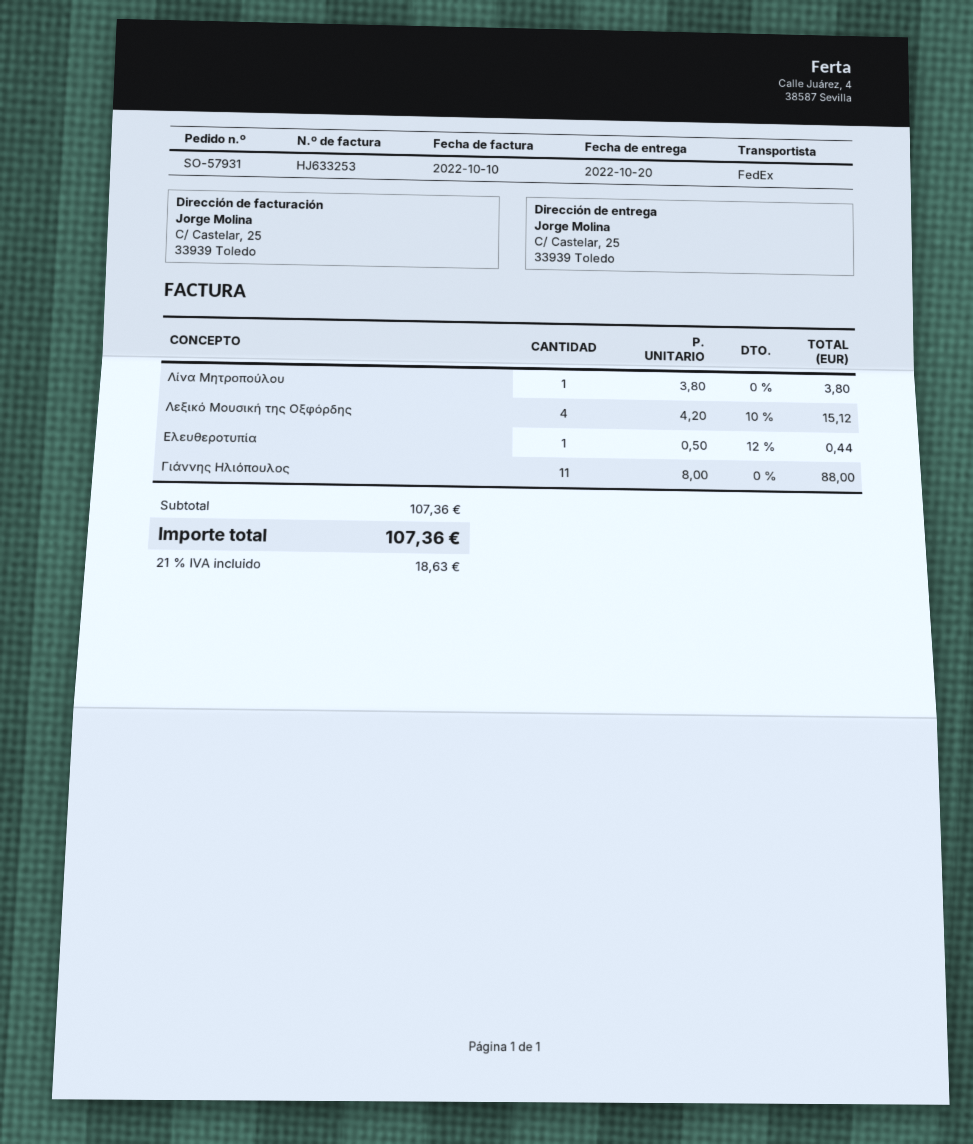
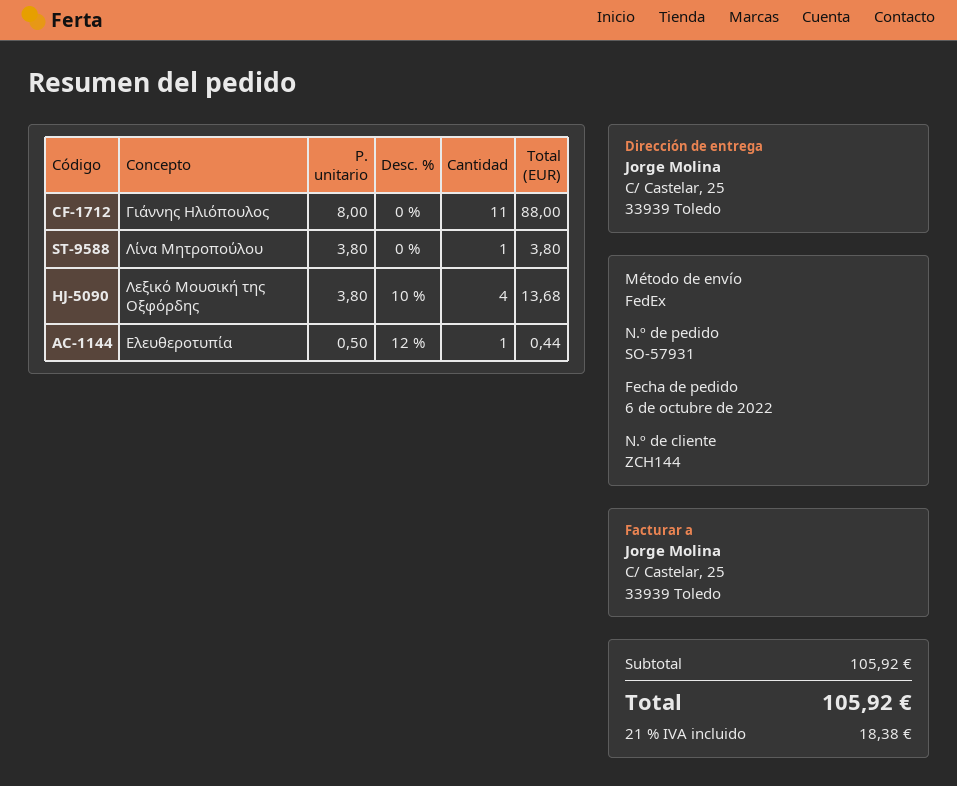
Λεξικό Μουσική της Οξφόρδης: 4 x 4.20 - 10% = 15.12 -> 4 x 3.80 - 10% = 13.68
subtotal: 107.36 -> 105.92
tax: 21% = 18.63 -> 21% = 18.38
total: 107.36 -> 105.92

